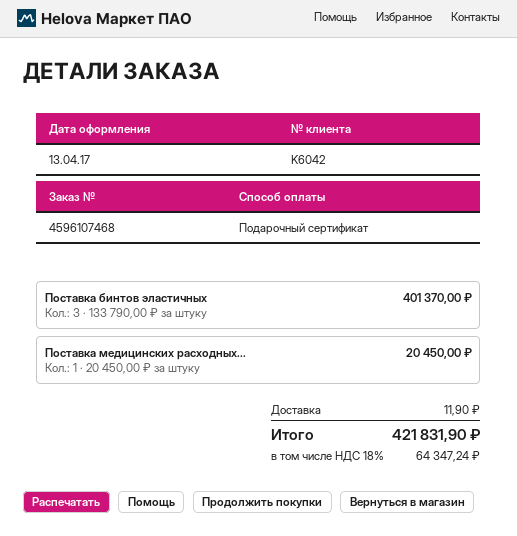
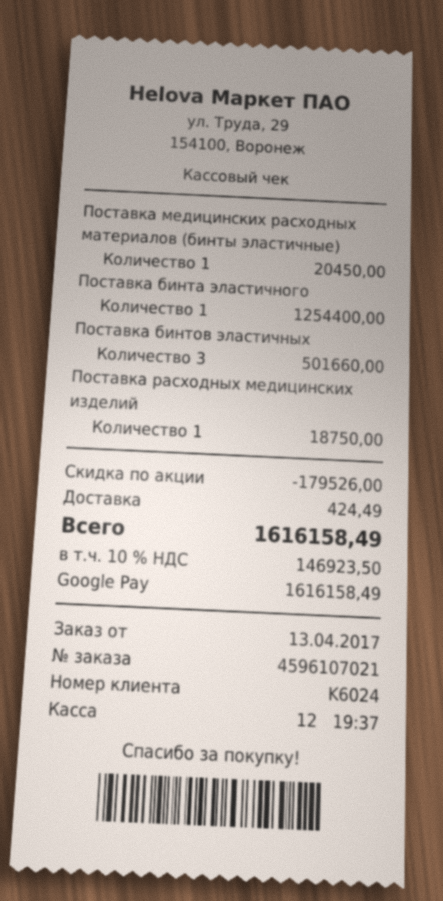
order number: 4596107468 -> 4596107021
customer number: K6042 -> K6024
payment method: gift card -> Google Pay
Поставка бинтов эластичных: 3 for 401370.00 -> 3 for 501660.00
Поставка бинта эластичного: none -> 1 for 1254400.00
Поставка расходных медицинских изделий: none -> 1 for 18750.00
discount: none -> 179526.00
shipping: 11.90 -> 424.49
tax: 18% = 64347.24 -> 10% = 146923.50
total: 421831.90 -> 1616158.49

